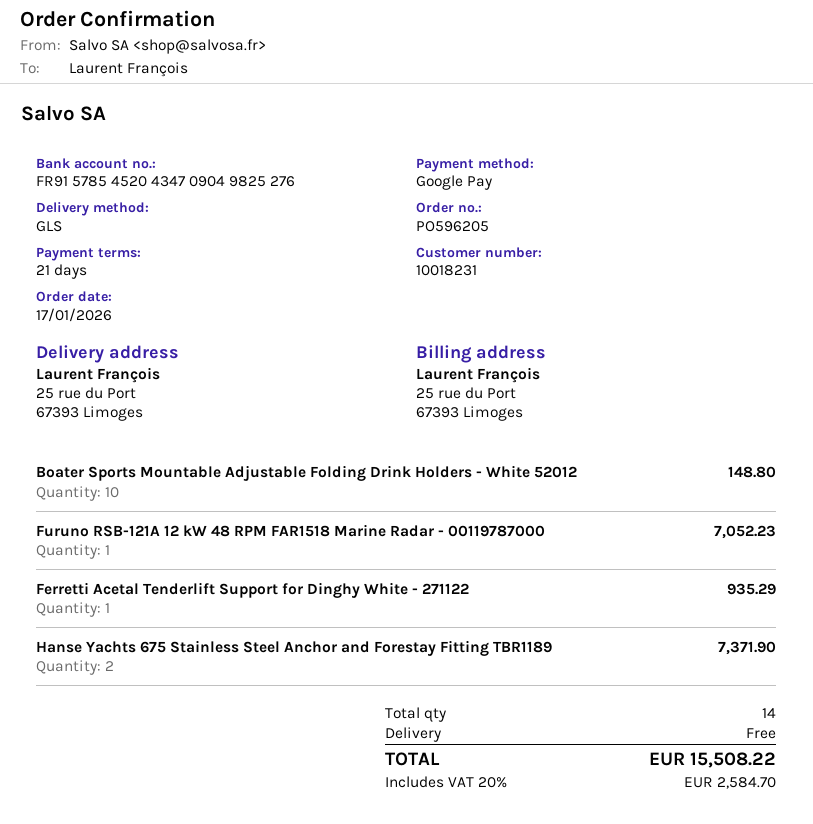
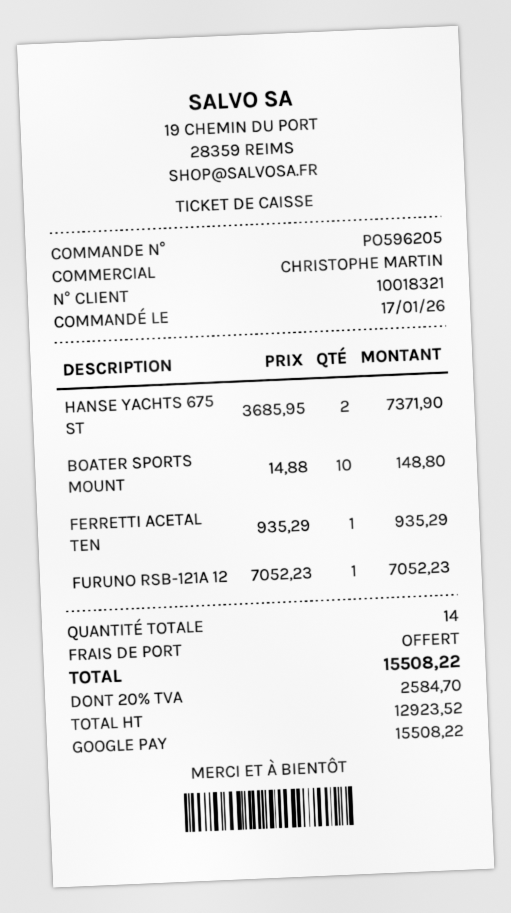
customer number: 10018231 -> 10018321

